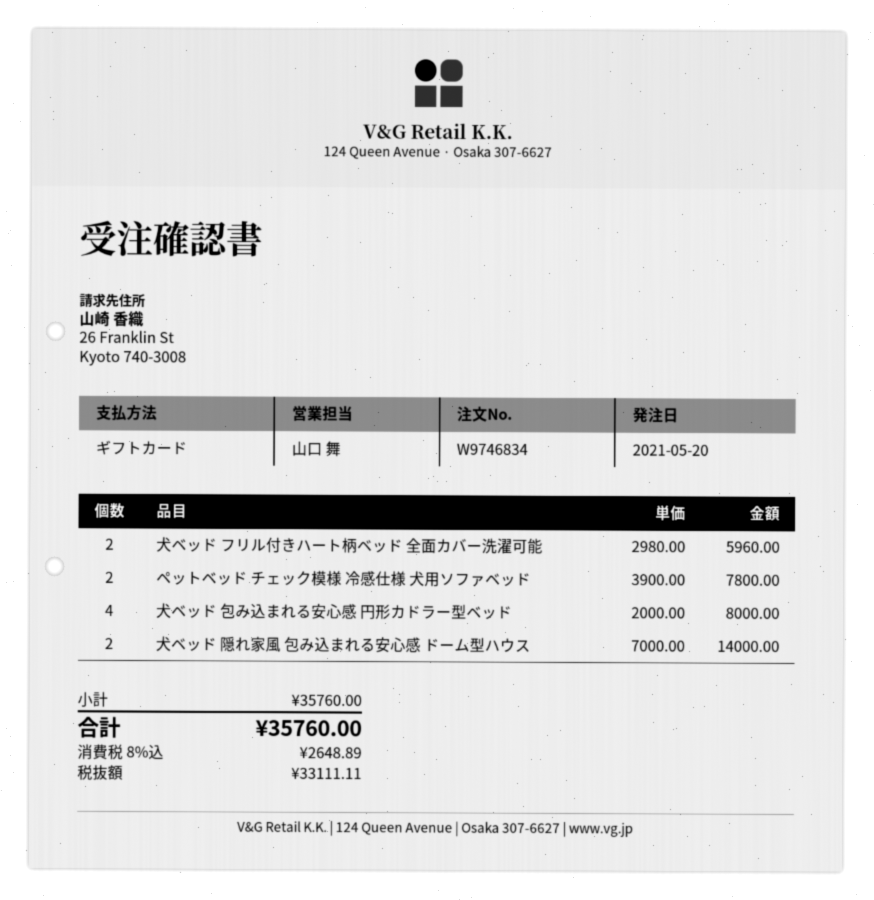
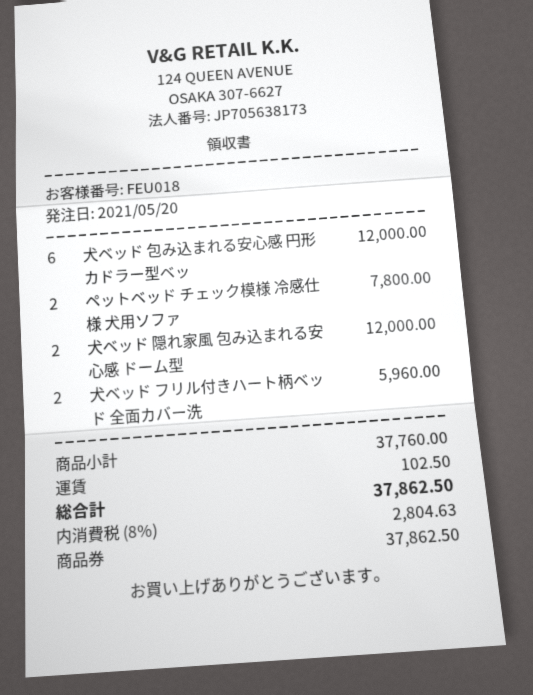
犬ベッド 包み込まれる安心感 円形カドラー型ベッド: 4 for 8000.00 -> 6 for 12000.00
犬ベッド 隠れ家風 包み込まれる安心感 ドーム型ハウス: 2 for 14000.00 -> 2 for 12000.00
subtotal: 35760.00 -> 37760.00
shipping: none -> 102.50
tax: 8% = 2648.89 -> 8% = 2804.63
total: 35760.00 -> 37862.50

